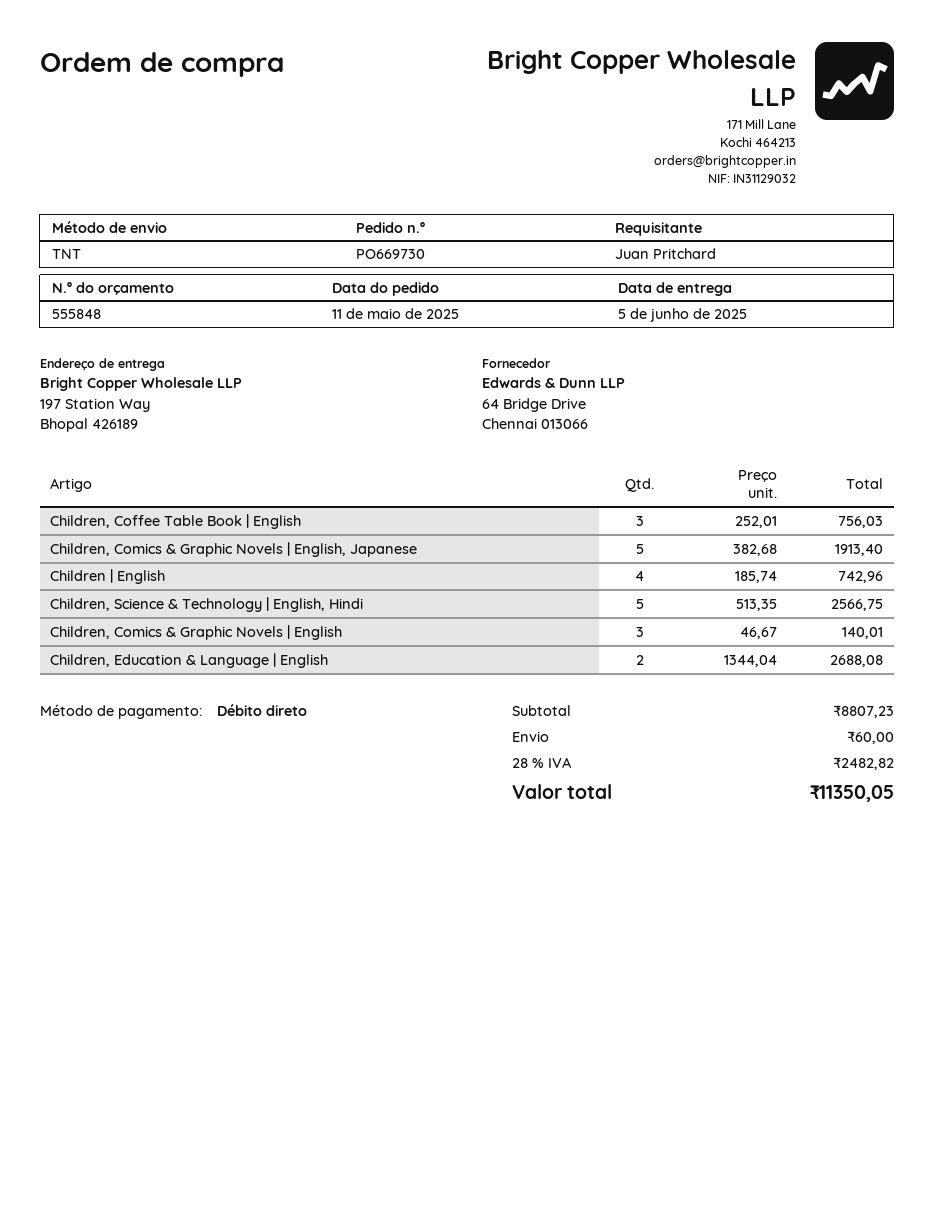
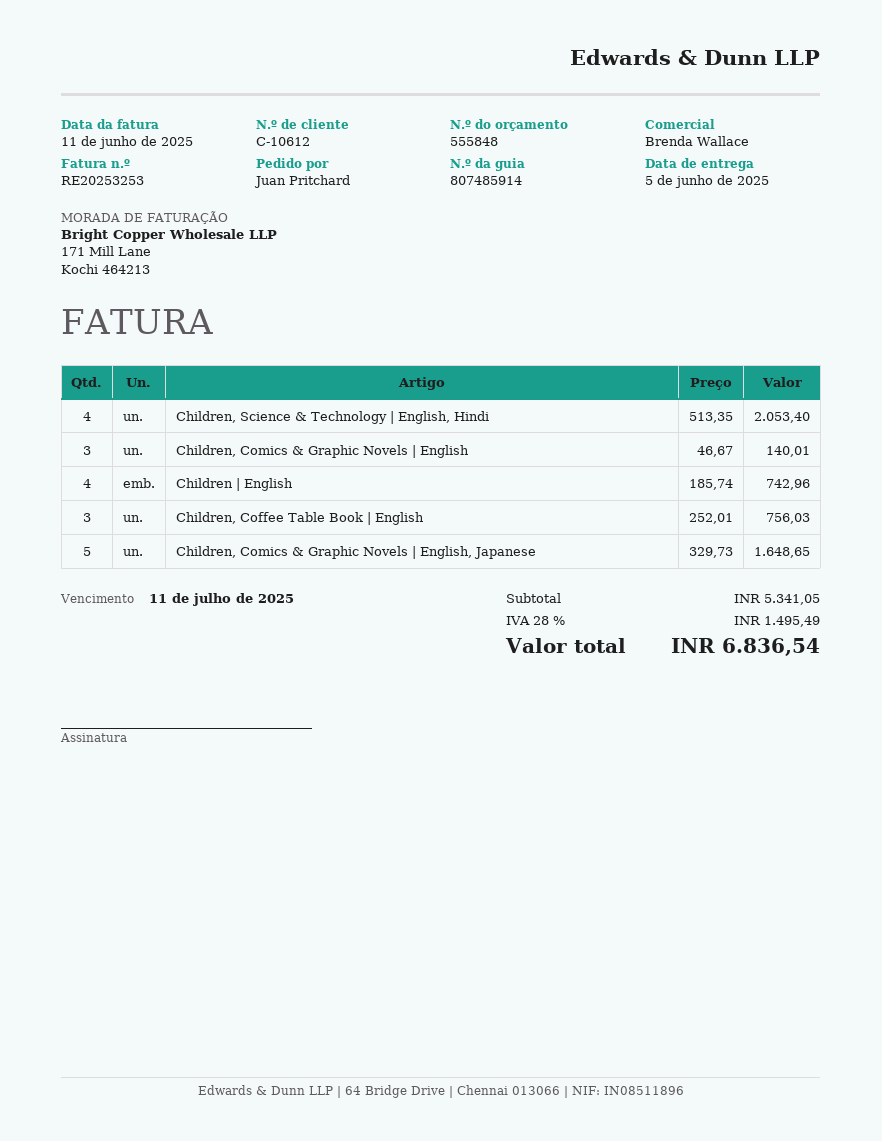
Children, Comics & Graphic Novels | English, Japanese: 5 x 382.68 = 1913.40 -> 5 x 329.73 = 1648.65
Children, Science & Technology | English, Hindi: 5 x 513.35 = 2566.75 -> 4 x 513.35 = 2053.40
Children, Education & Language | English: 2 x 1344.04 = 2688.08 -> none
subtotal: 8807.23 -> 5341.05
shipping: 60.00 -> none
tax: 28% = 2482.82 -> 28% = 1495.49
total: 11350.05 -> 6836.54

